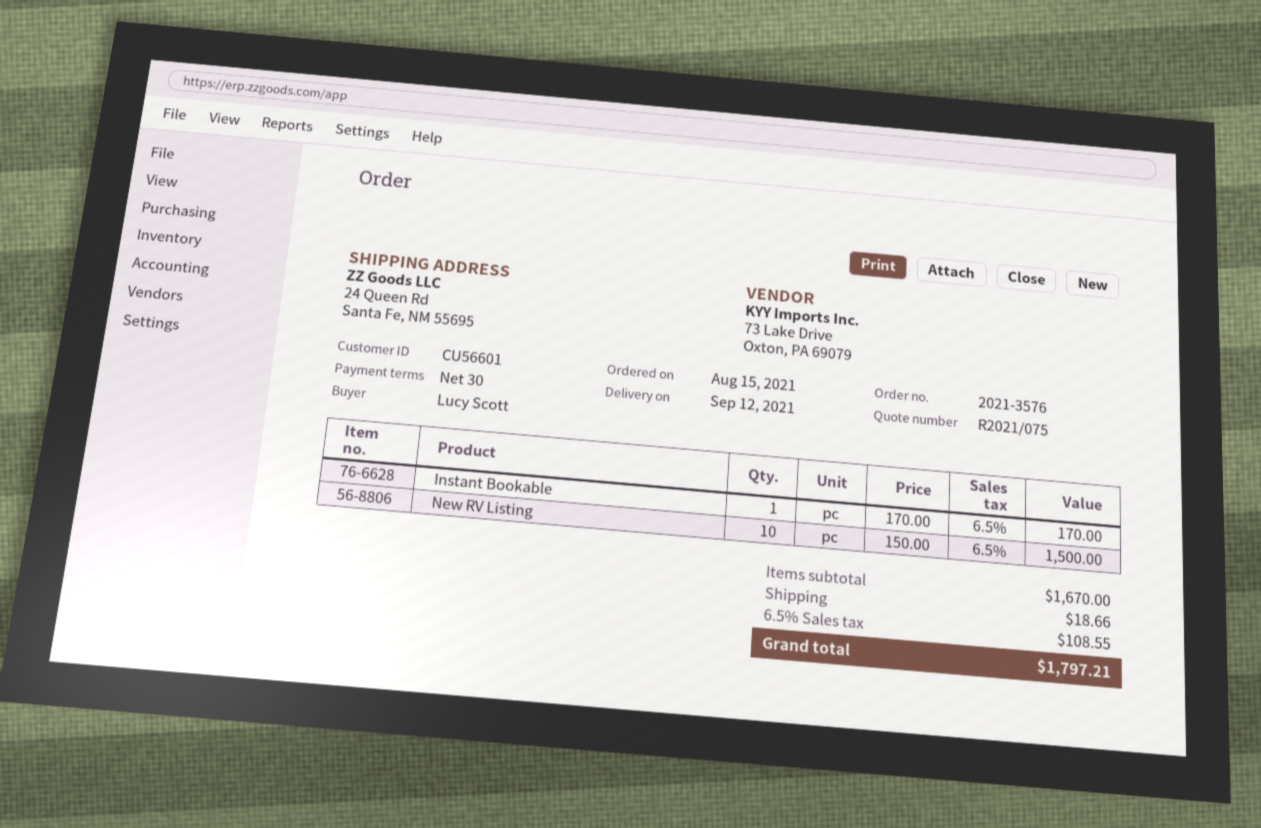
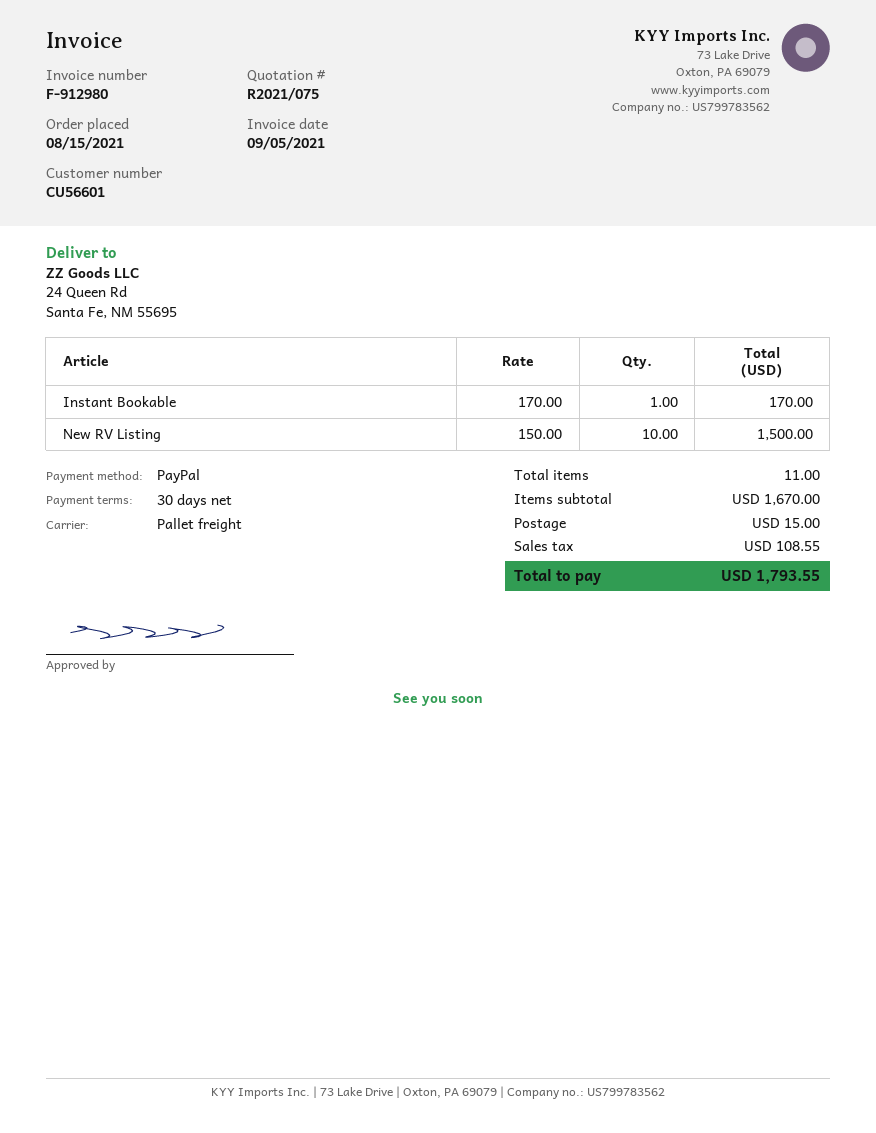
shipping: 18.66 -> 15.00
total: 1797.21 -> 1793.55

